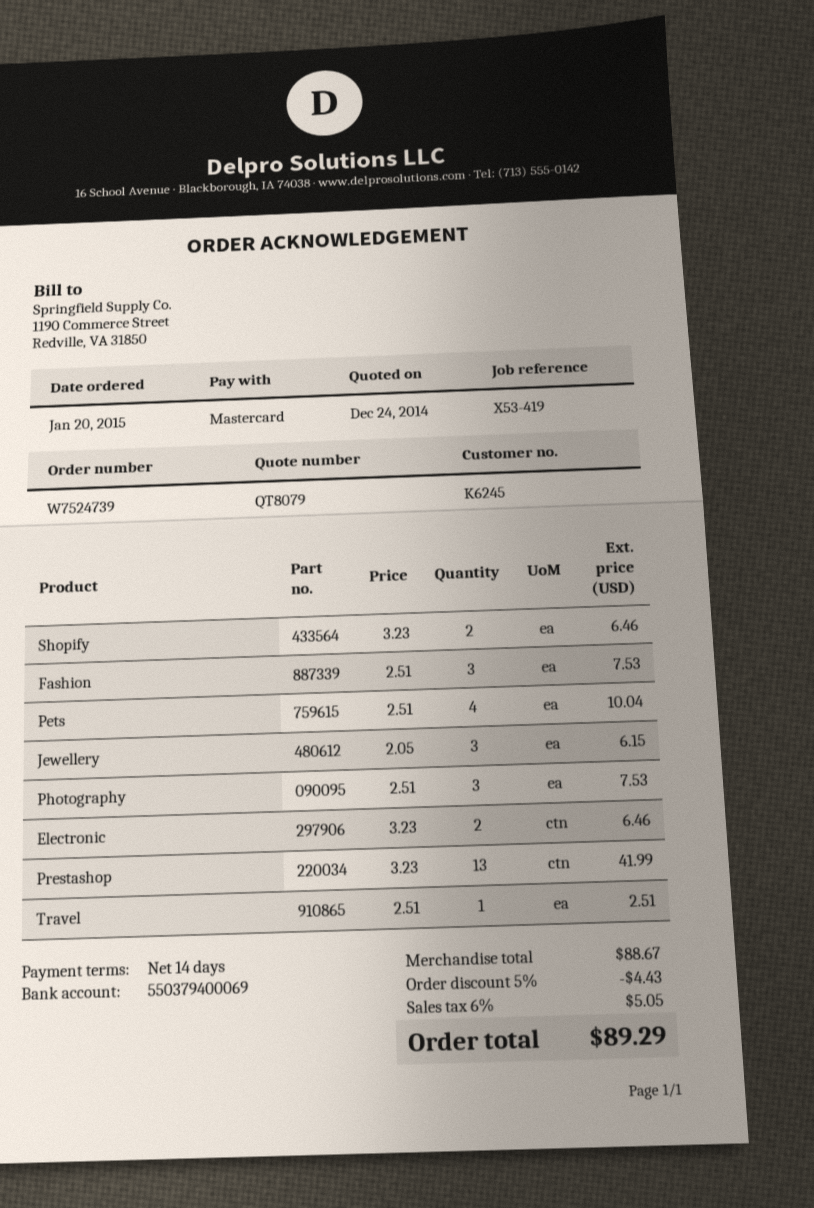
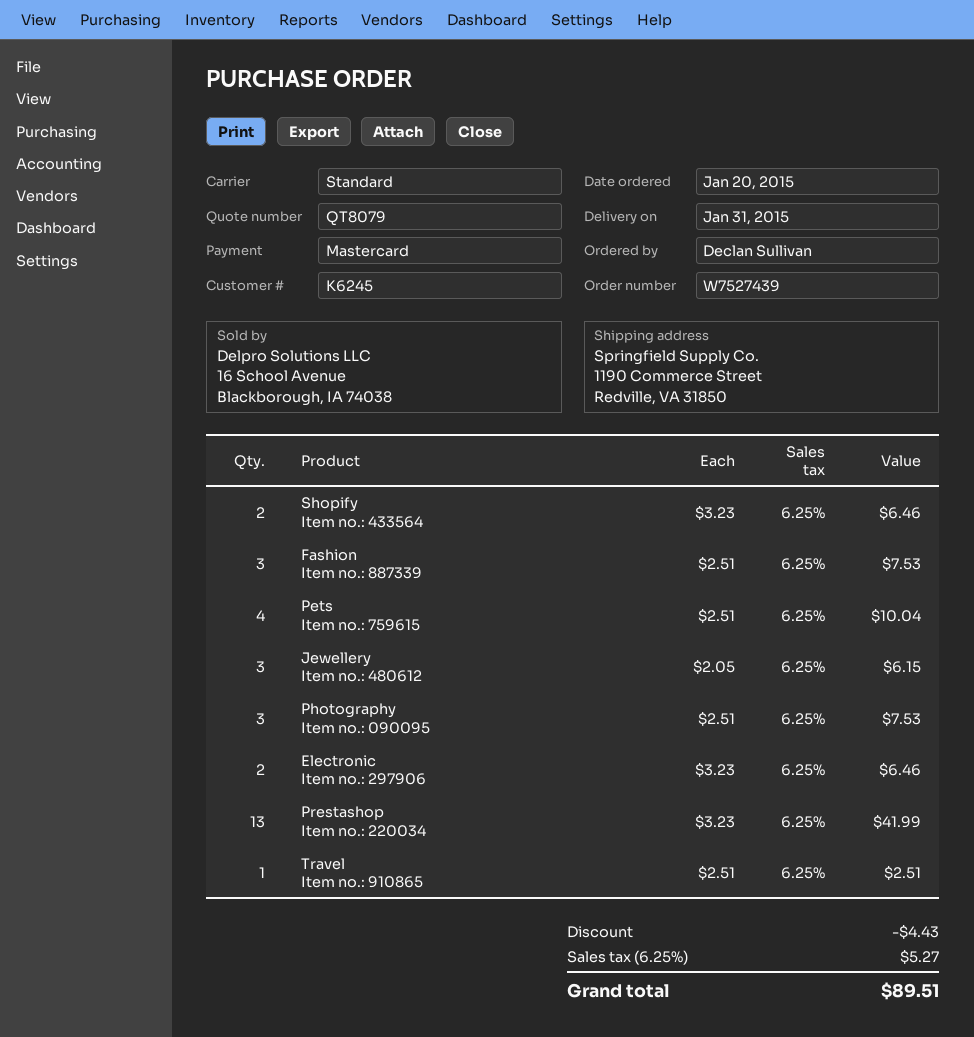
order number: W7524739 -> W7527439
tax: 6% = 5.05 -> 6.25% = 5.27
total: 89.29 -> 89.51

